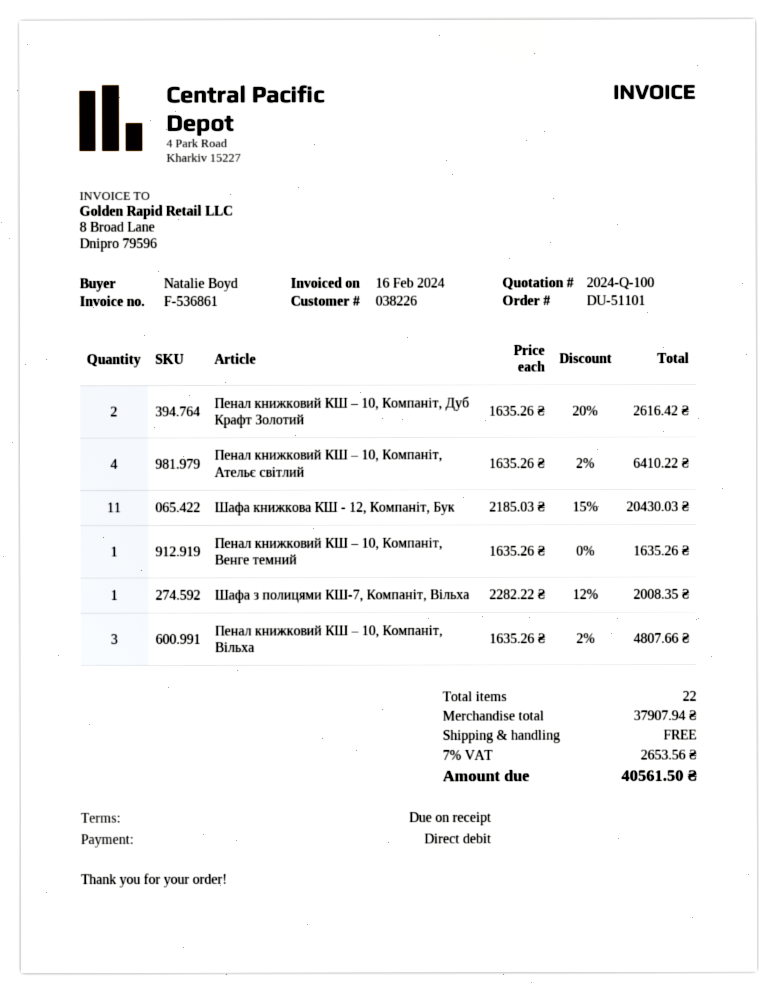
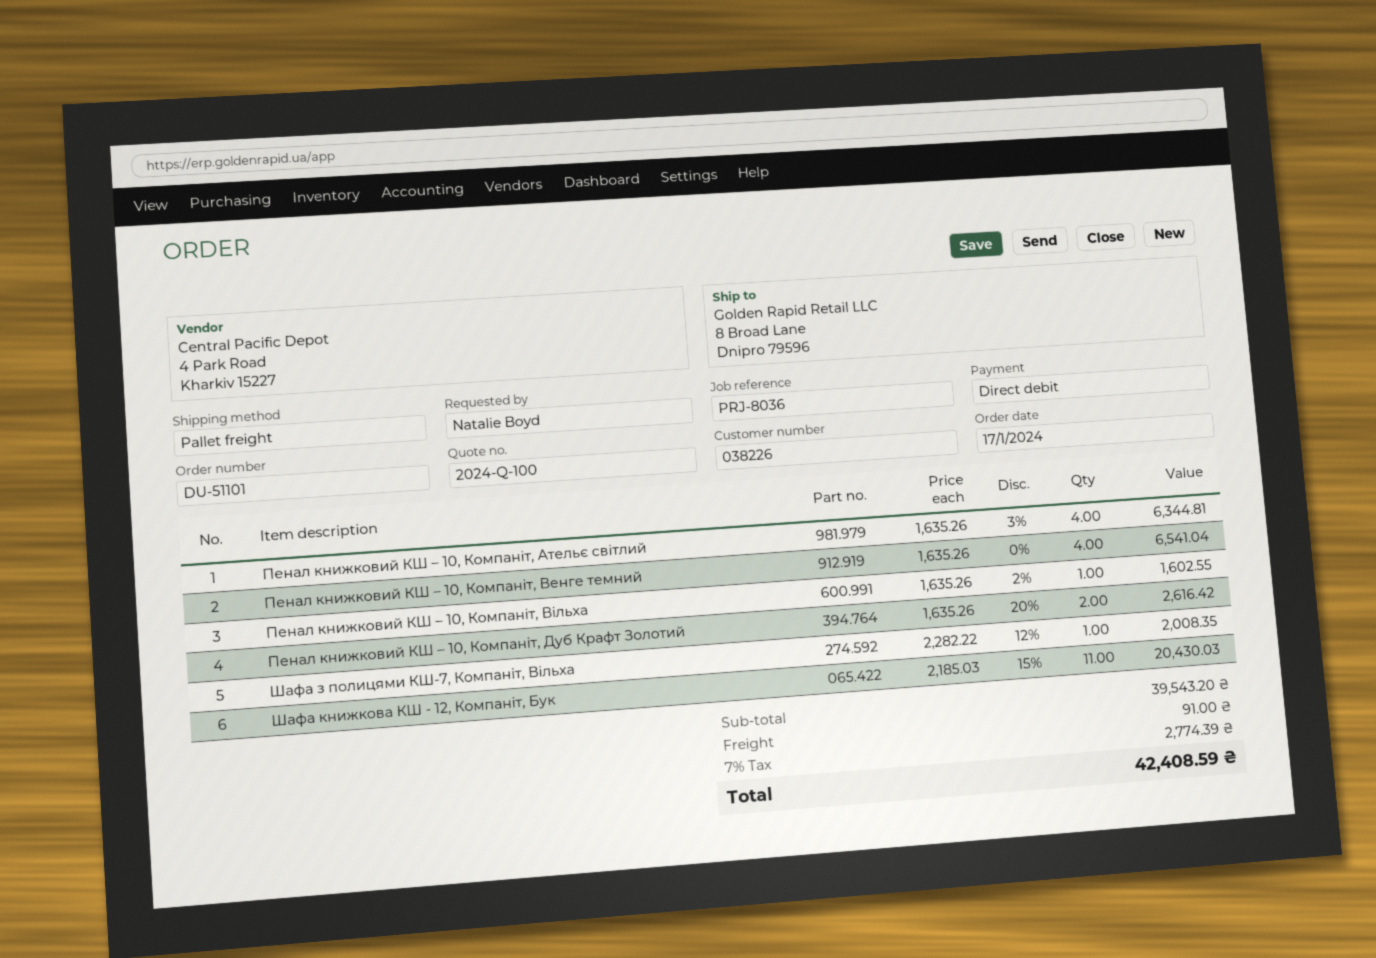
Пенал книжковий КШ – 10, Компаніт, Ательє світлий: 4 x 1635.26 - 2% = 6410.22 -> 4 x 1635.26 - 3% = 6344.81
Пенал книжковий КШ – 10, Компаніт, Венге темний: 1 x 1635.26 = 1635.26 -> 4 x 1635.26 = 6541.04
Пенал книжковий КШ – 10, Компаніт, Вільха: 3 x 1635.26 - 2% = 4807.66 -> 1 x 1635.26 - 2% = 1602.55
subtotal: 37907.94 -> 39543.20
shipping: 0.00 -> 91.00
tax: 7% = 2653.56 -> 7% = 2774.39
total: 40561.50 -> 42408.59

